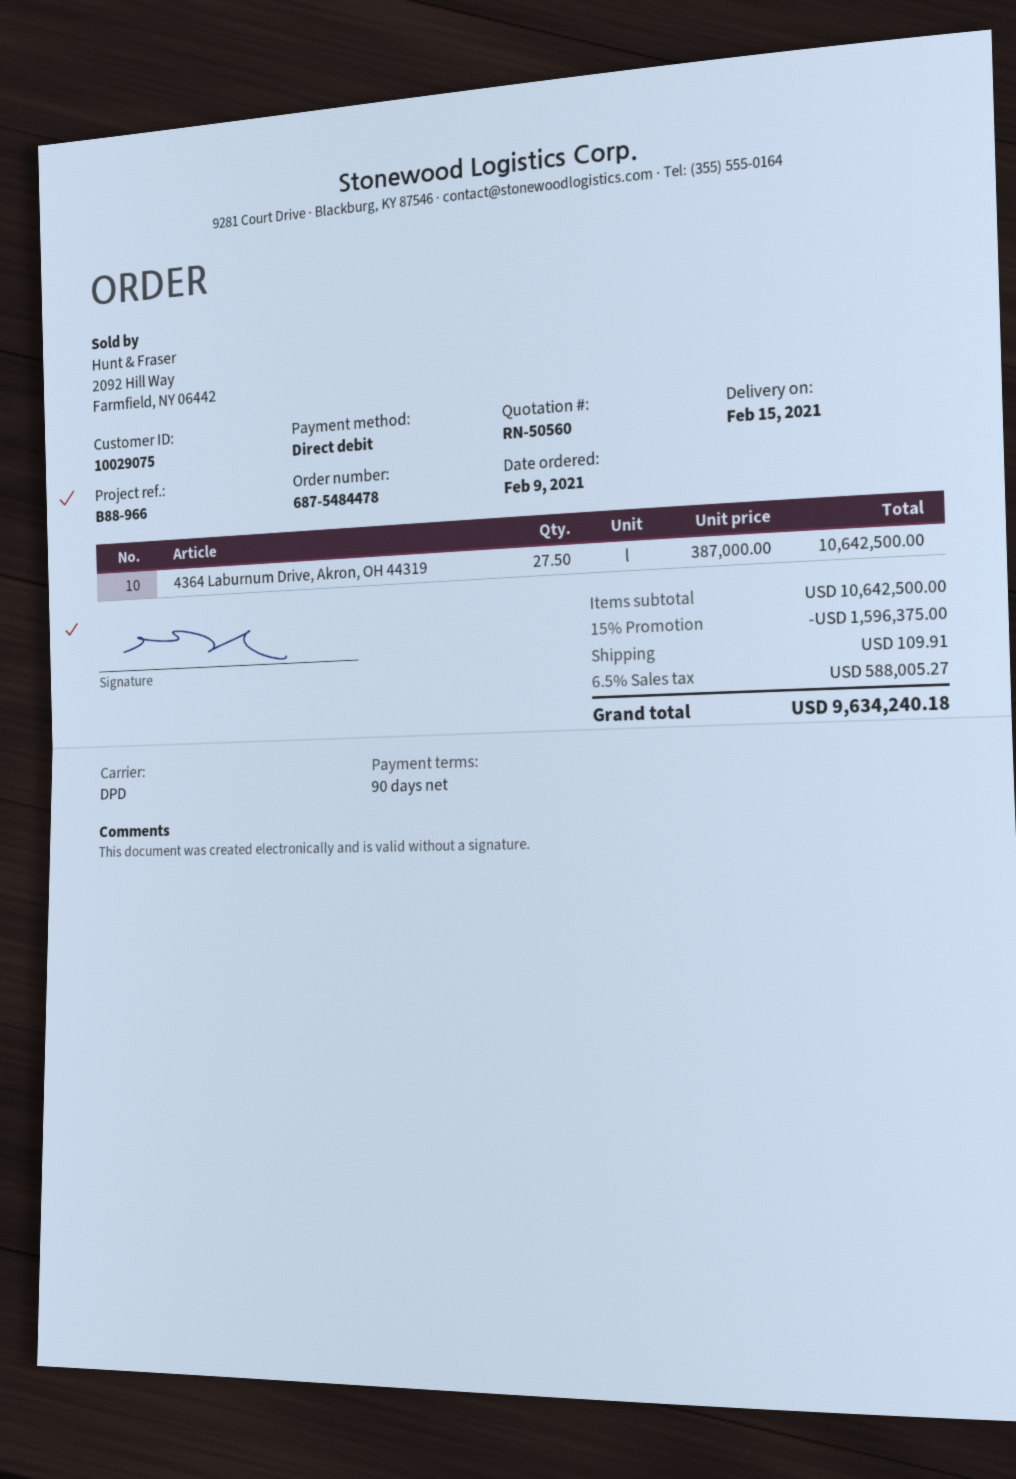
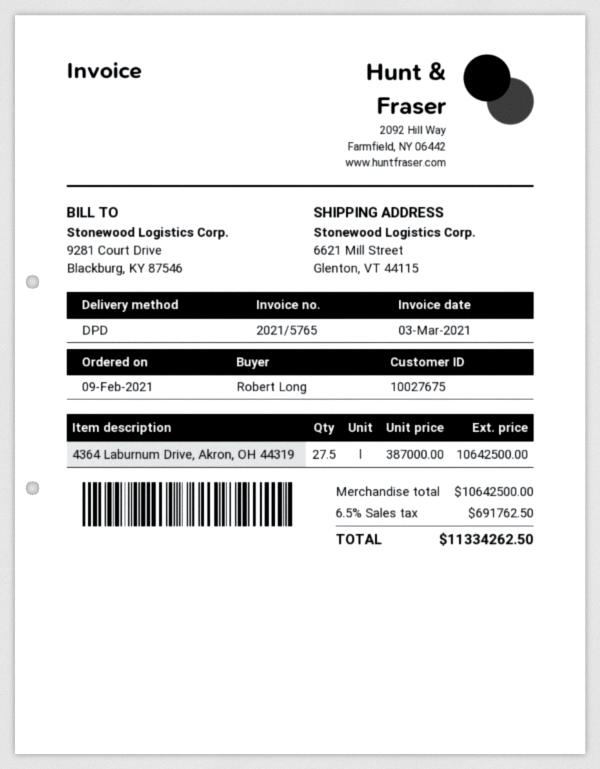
customer number: 10029075 -> 10027675
discount: 15% = 1596375.00 -> none
shipping: 109.91 -> none
tax: 6.5% = 588005.27 -> 6.5% = 691762.50
total: 9634240.18 -> 11334262.50

